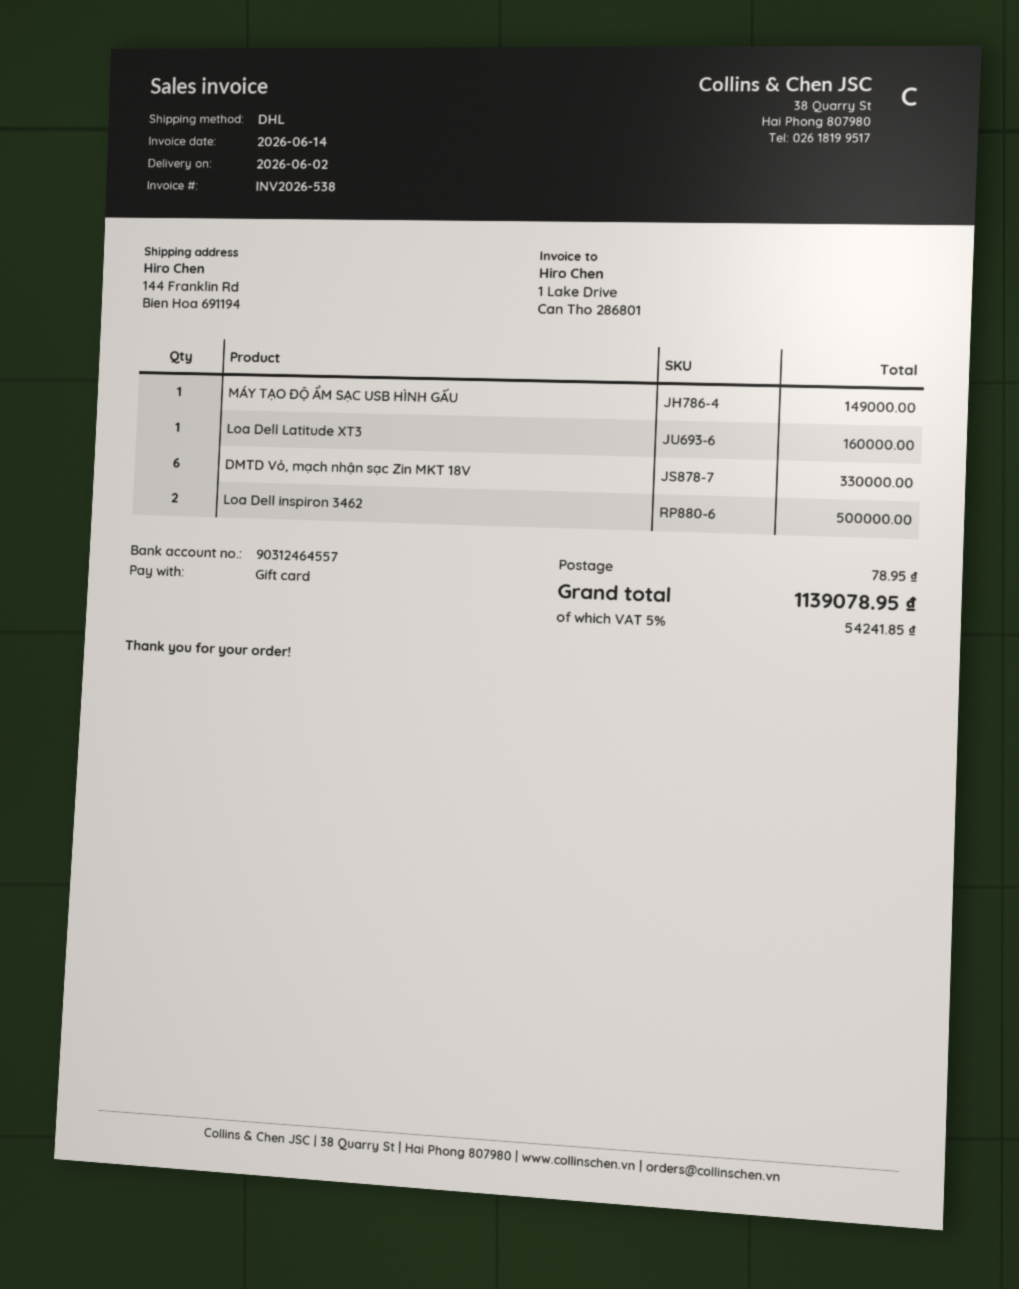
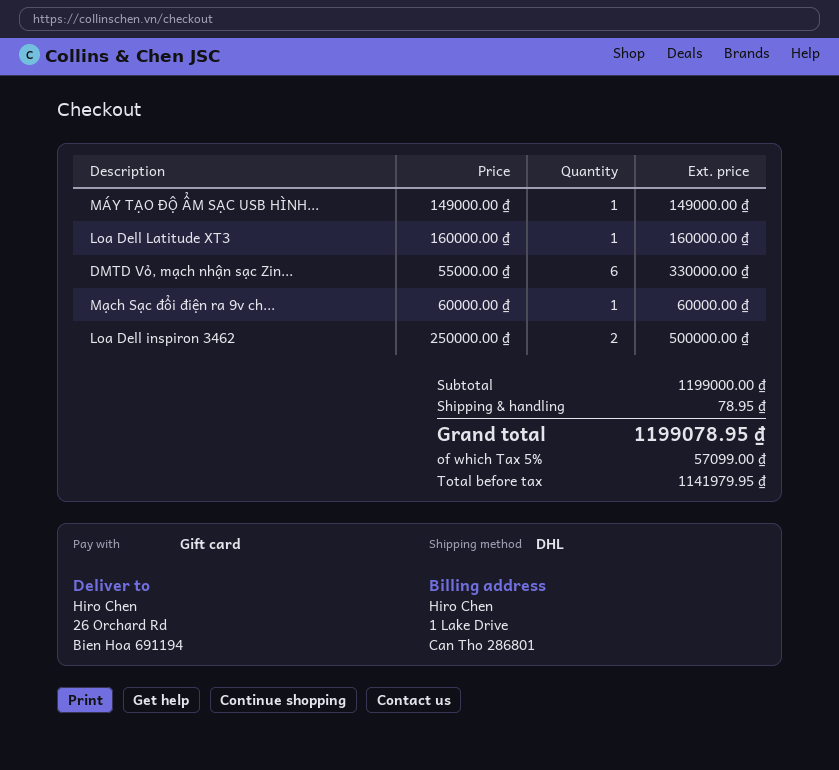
ship to: 144 Franklin Rd, Bien Hoa 691194 -> 26 Orchard Rd, Bien Hoa 691194
Mạch Sạc đổi điện ra 9v ch...: none -> 1 for 60000.00
tax: 5% = 54241.85 -> 5% = 57099.00
total: 1139078.95 -> 1199078.95

